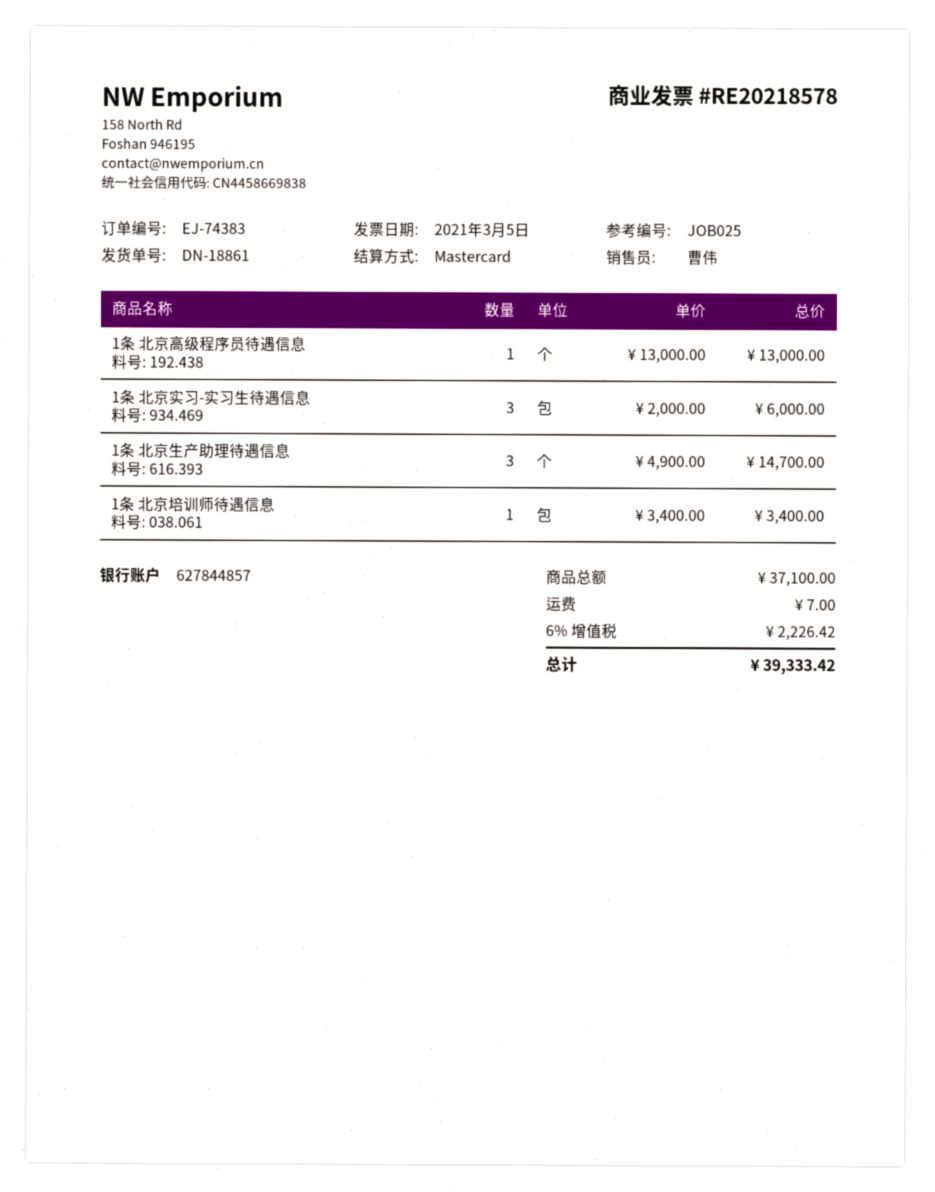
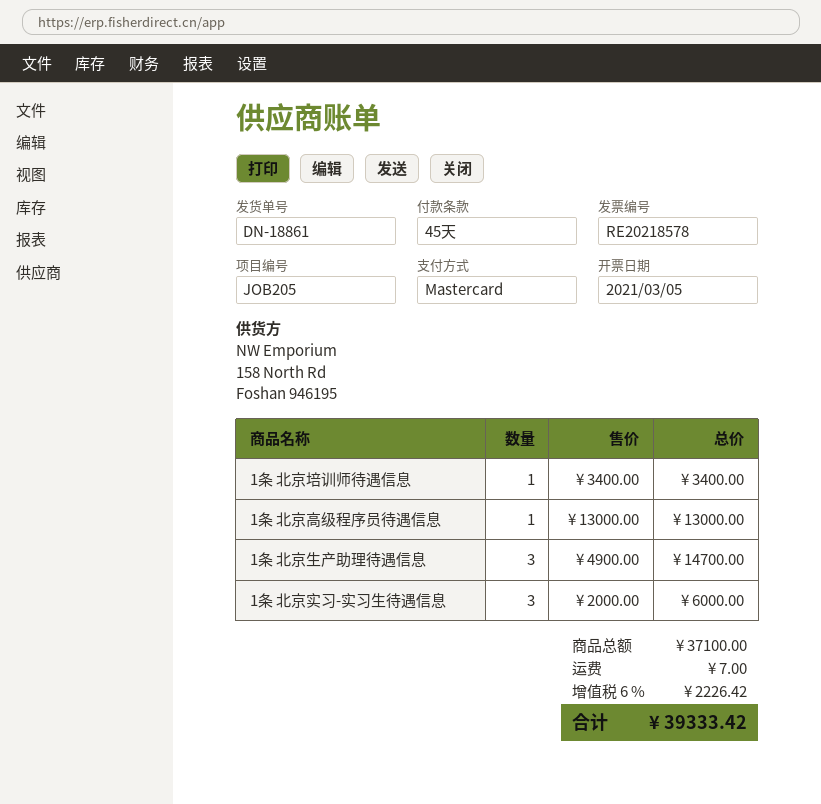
reference: JOB025 -> JOB205

